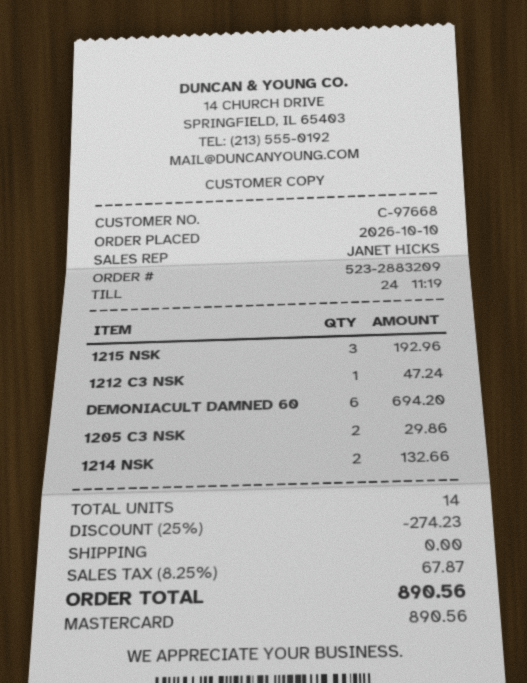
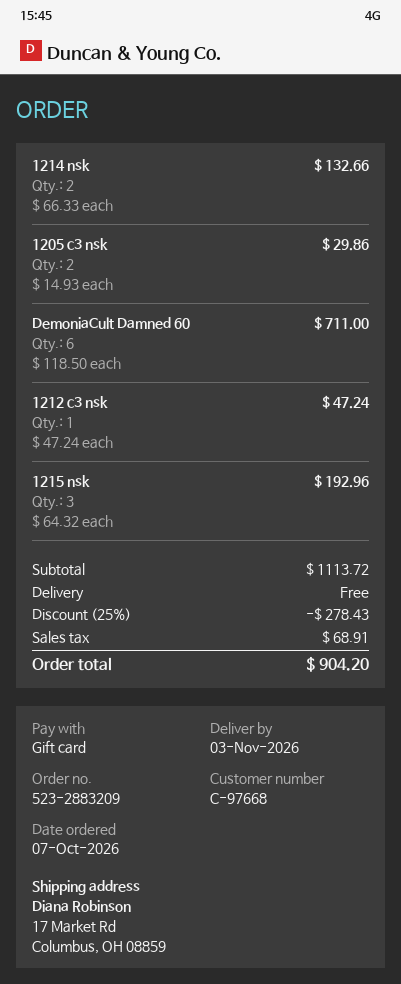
order date: 2026-10-10 -> 2026-10-07
payment method: Mastercard -> gift card
DEMONIACULT DAMNED 60: 6 for 694.20 -> 6 for 711.00
discount: 25% = 274.23 -> 25% = 278.43
tax: 67.87 -> 68.91
total: 890.56 -> 904.20

